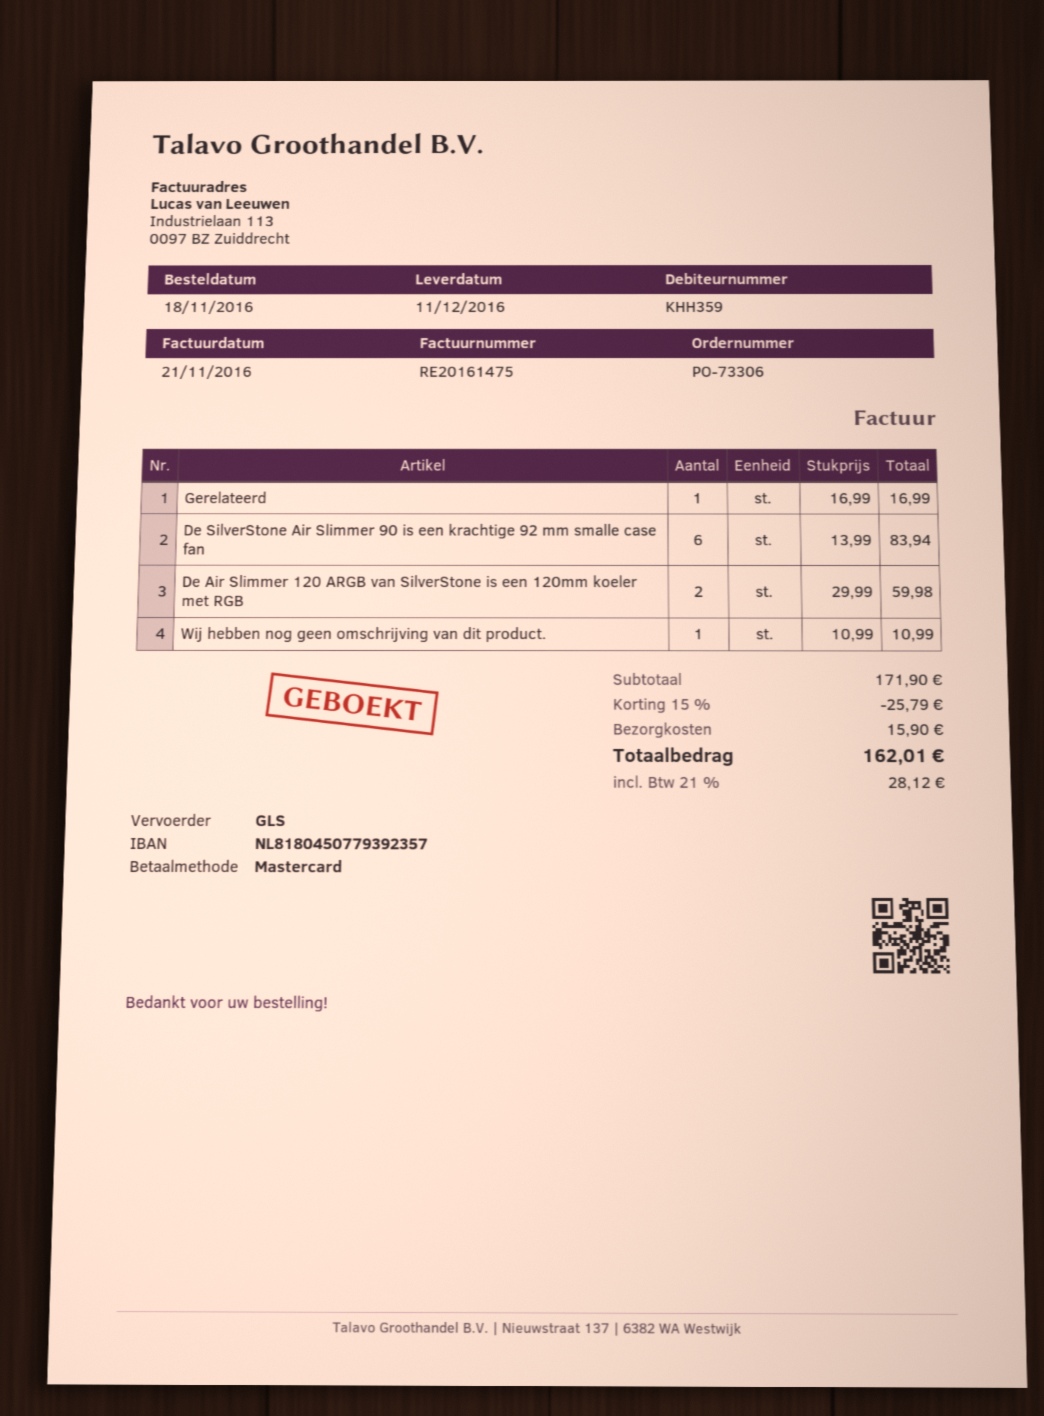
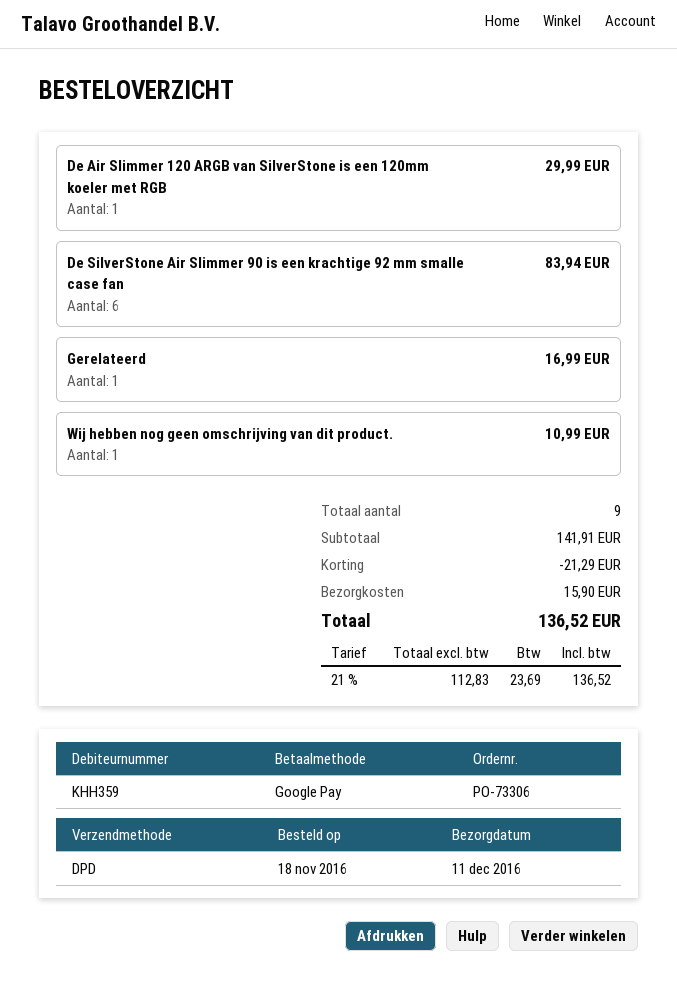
payment method: Mastercard -> Google Pay
shipping method: GLS -> DPD
De Air Slimmer 120 ARGB van SilverStone is een 120mm koeler met RGB: 2 for 59.98 -> 1 for 29.99
subtotal: 171.90 -> 141.91
discount: 25.79 -> 21.29
tax: 21% = 28.12 -> 21% = 23.69
total: 162.01 -> 136.52

